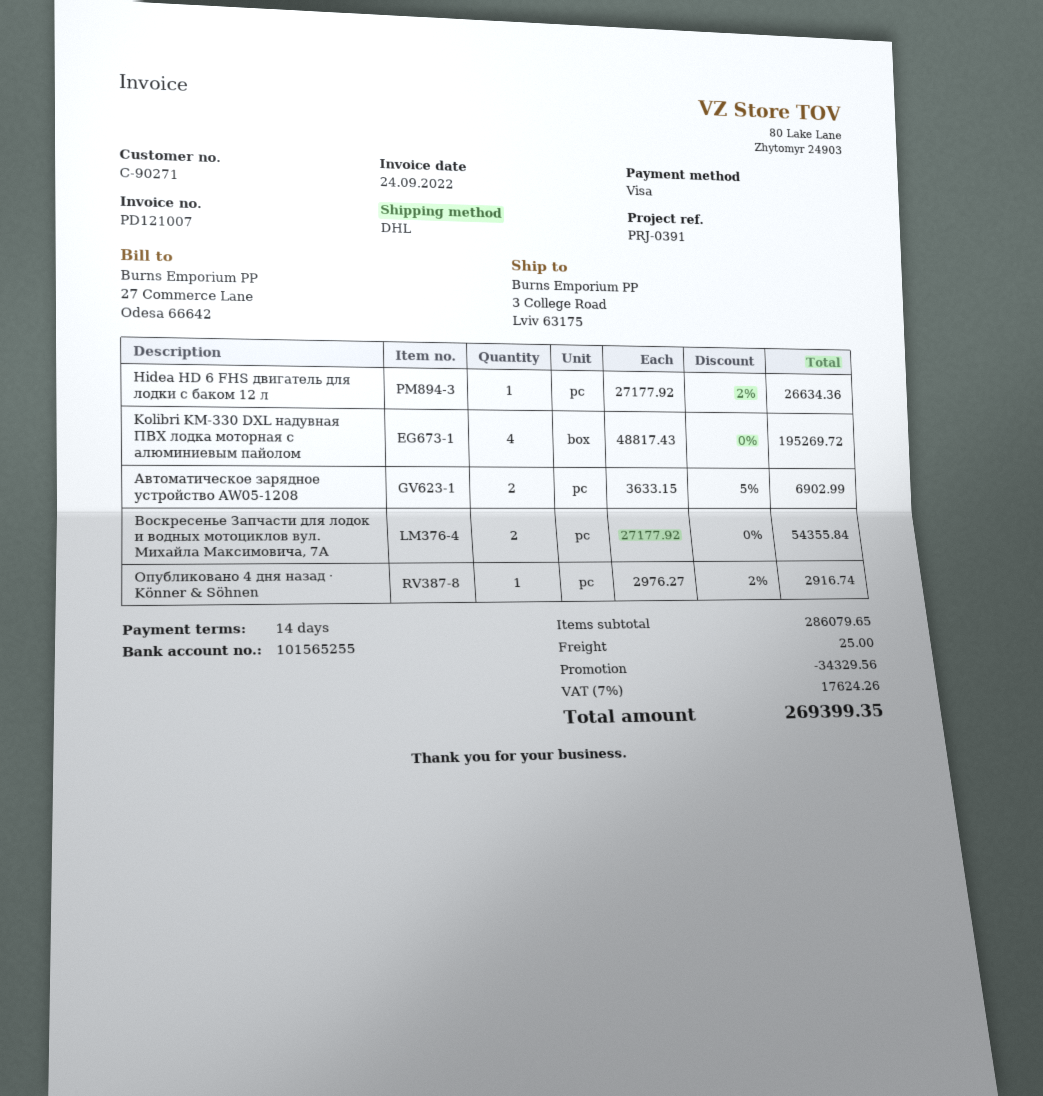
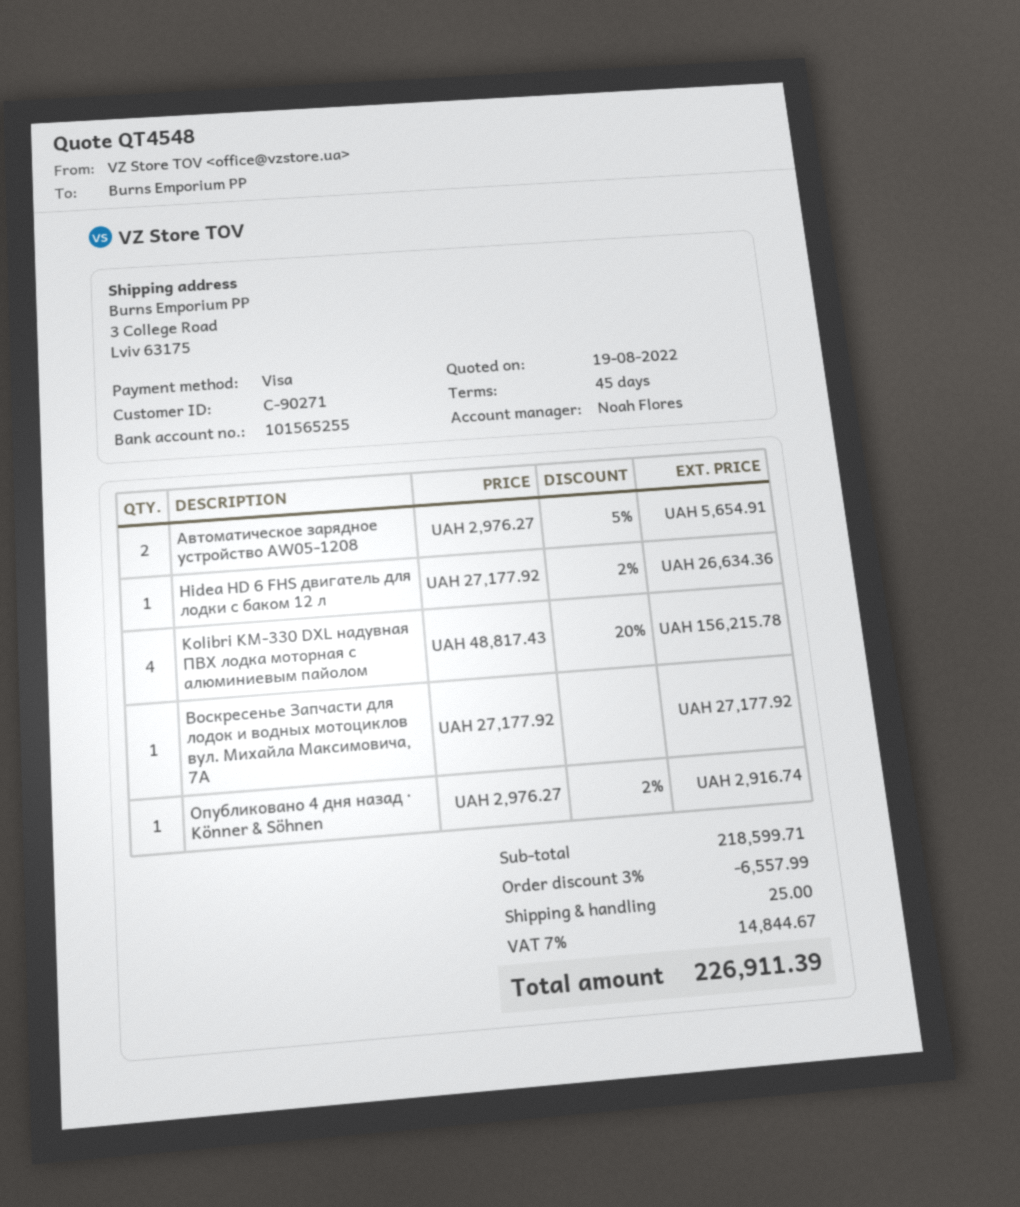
payment terms: 14 days -> 45 days
Kolibri KM-330 DXL надувная ПВХ лодка моторная с алюминиевым пайолом: 4 x 48817.43 = 195269.72 -> 4 x 48817.43 - 20% = 156215.78
Автоматическое зарядное устройство AW05-1208: 2 x 3633.15 - 5% = 6902.99 -> 2 x 2976.27 - 5% = 5654.91
Воскресенье Запчасти для лодок и водных мотоциклов вул. Михайла Максимовича, 7А: 2 x 27177.92 = 54355.84 -> 1 x 27177.92 = 27177.92
subtotal: 286079.65 -> 218599.71
discount: 34329.56 -> 6557.99
tax: 7% = 17624.26 -> 7% = 14844.67
total: 269399.35 -> 226911.39

